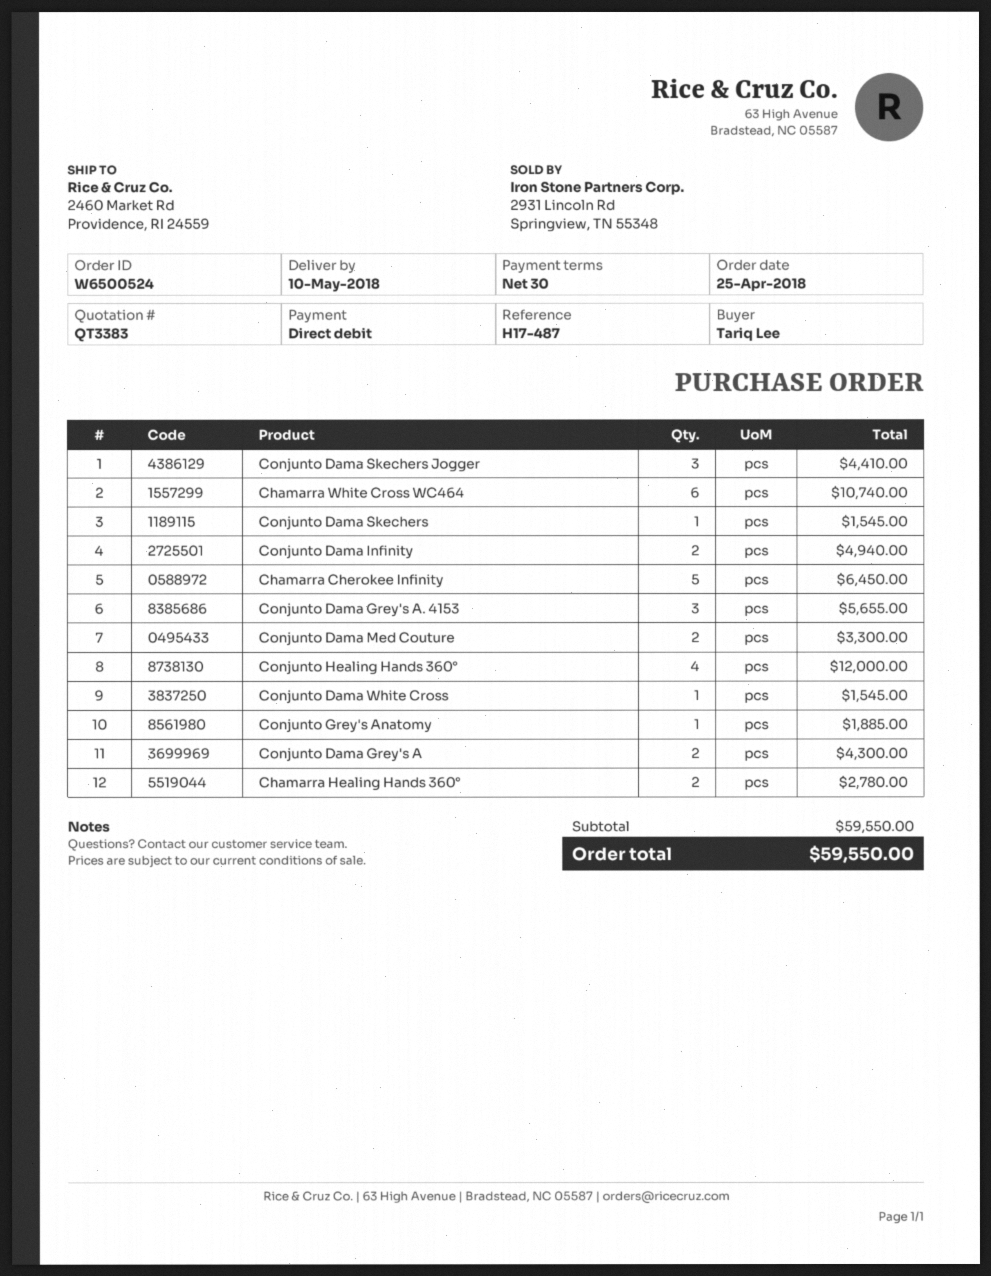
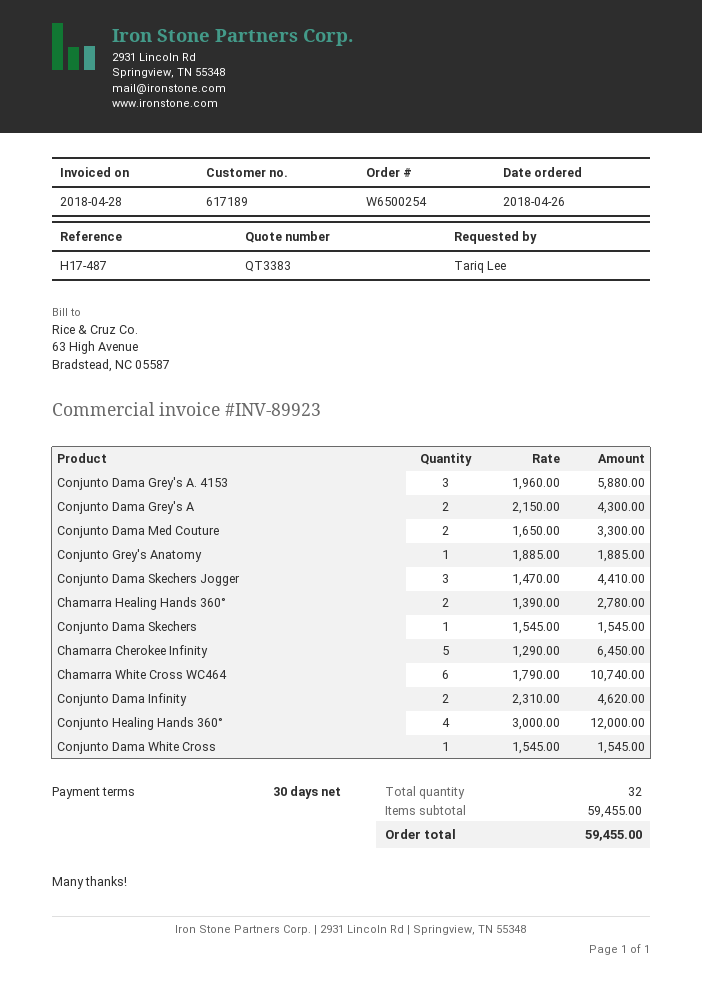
order number: W6500524 -> W6500254
order date: 2018-04-25 -> 2018-04-26
Conjunto Dama Infinity: 2 for 4940.00 -> 2 for 4620.00
Conjunto Dama Grey's A. 4153: 3 for 5655.00 -> 3 for 5880.00
subtotal: 59550.00 -> 59455.00
total: 59550.00 -> 59455.00

